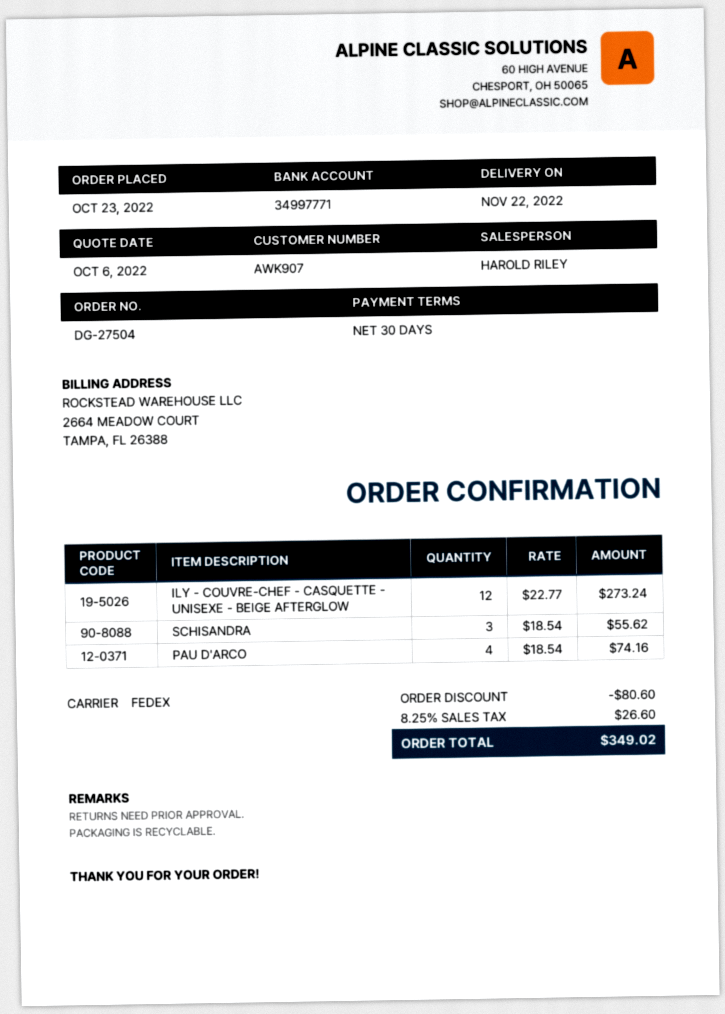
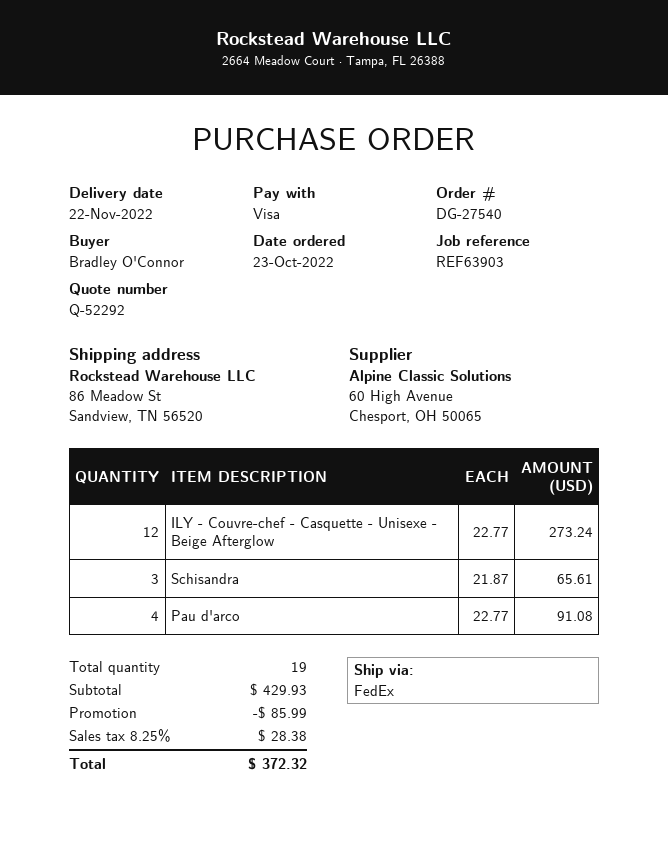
order number: DG-27504 -> DG-27540
SCHISANDRA: 3 x 18.54 = 55.62 -> 3 x 21.87 = 65.61
PAU D'ARCO: 4 x 18.54 = 74.16 -> 4 x 22.77 = 91.08
discount: 80.60 -> 85.99
tax: 8.25% = 26.60 -> 8.25% = 28.38
total: 349.02 -> 372.32

